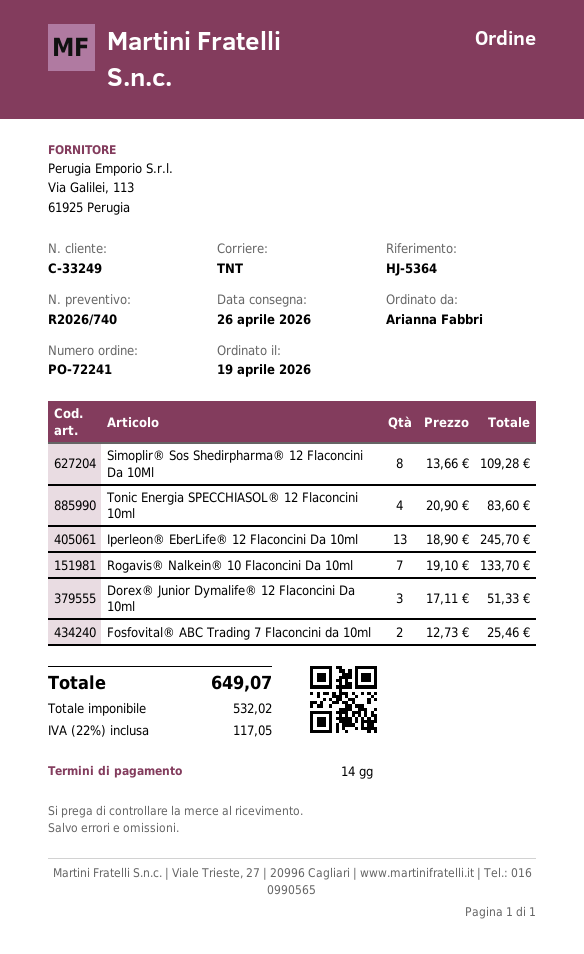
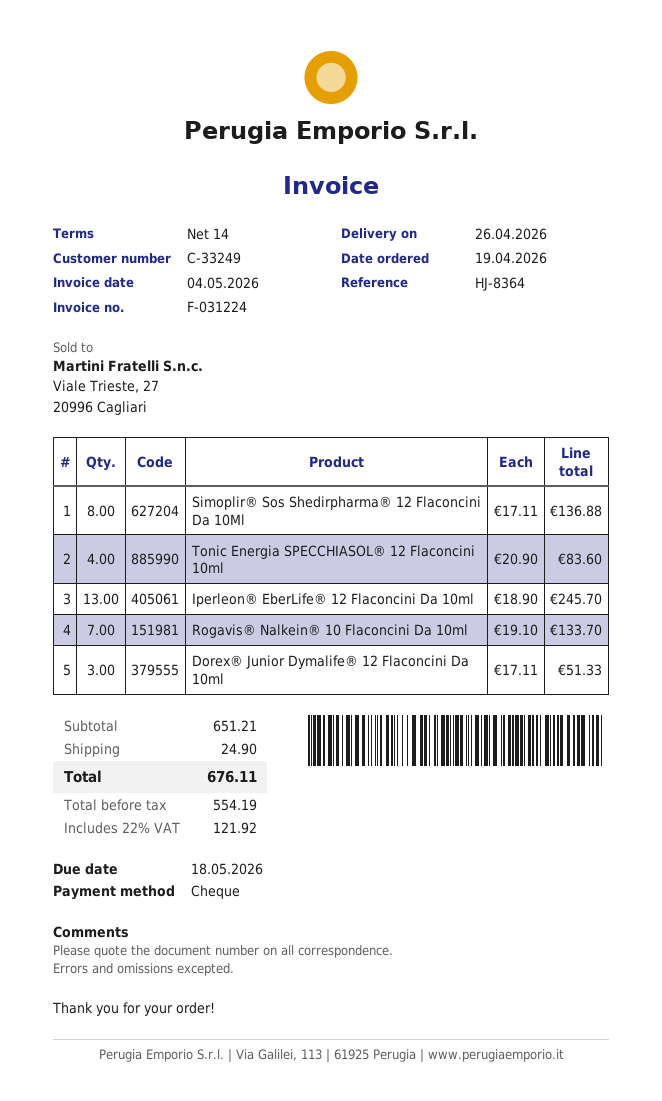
reference: HJ-5364 -> HJ-8364
Simoplir® Sos Shedirpharma® 12 Flaconcini Da 10Ml: 8 x 13.66 = 109.28 -> 8 x 17.11 = 136.88
Fosfovital® ABC Trading 7 Flaconcini da 10ml: 2 x 12.73 = 25.46 -> none
shipping: none -> 24.90
net: 532.02 -> 554.19
tax: 22% = 117.05 -> 22% = 121.92
total: 649.07 -> 676.11

